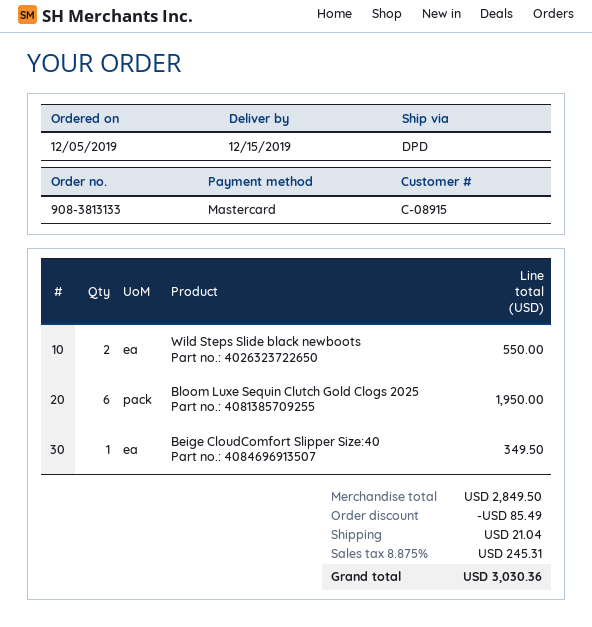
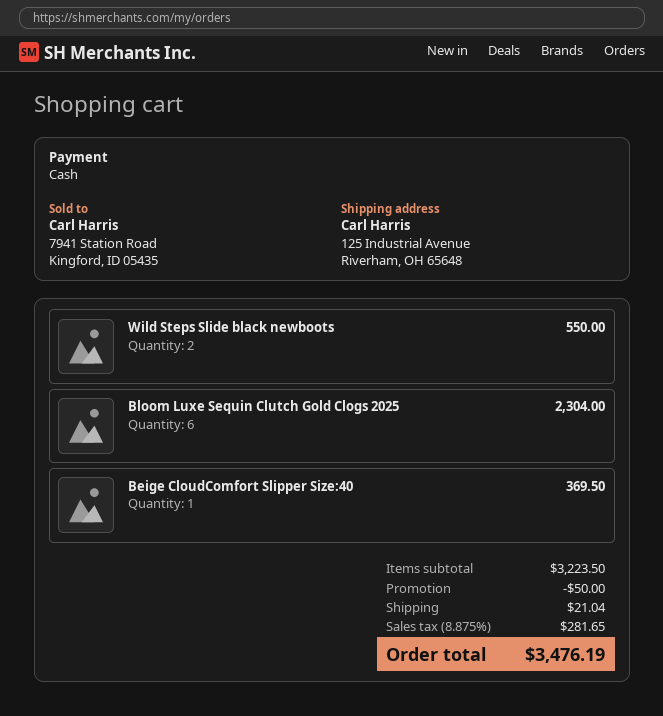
payment method: Mastercard -> cash
Bloom Luxe Sequin Clutch Gold Clogs 2025: 6 for 1950.00 -> 6 for 2304.00
Beige CloudComfort Slipper Size:40: 1 for 349.50 -> 1 for 369.50
subtotal: 2849.50 -> 3223.50
discount: 85.49 -> 50.00
tax: 8.875% = 245.31 -> 8.875% = 281.65
total: 3030.36 -> 3476.19

